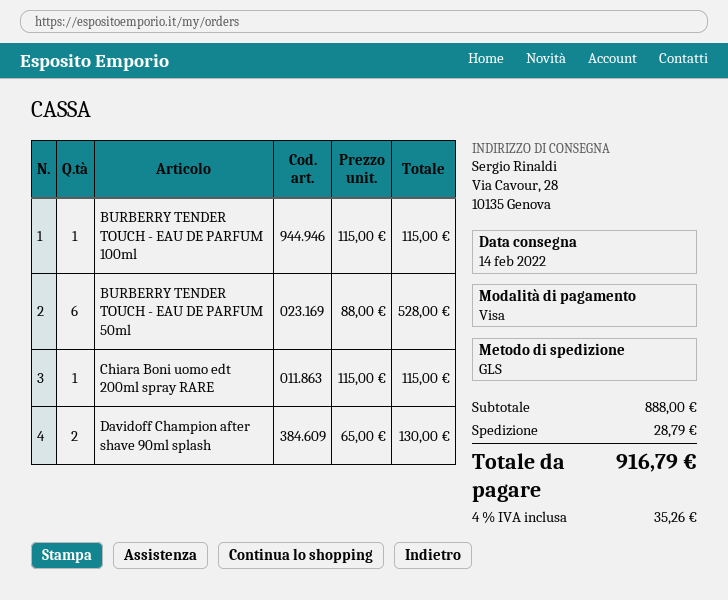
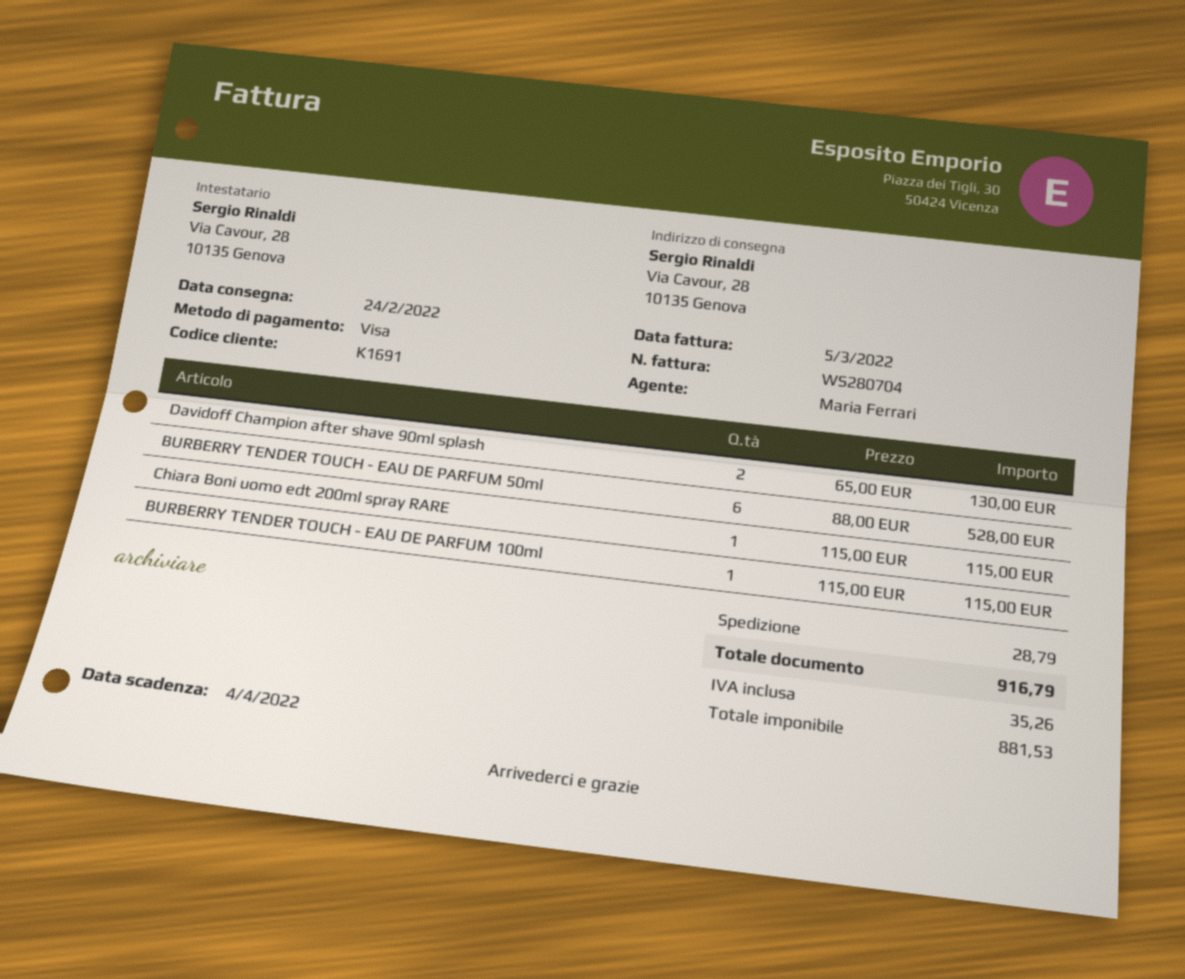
delivery date: 2022-02-14 -> 2022-02-24

